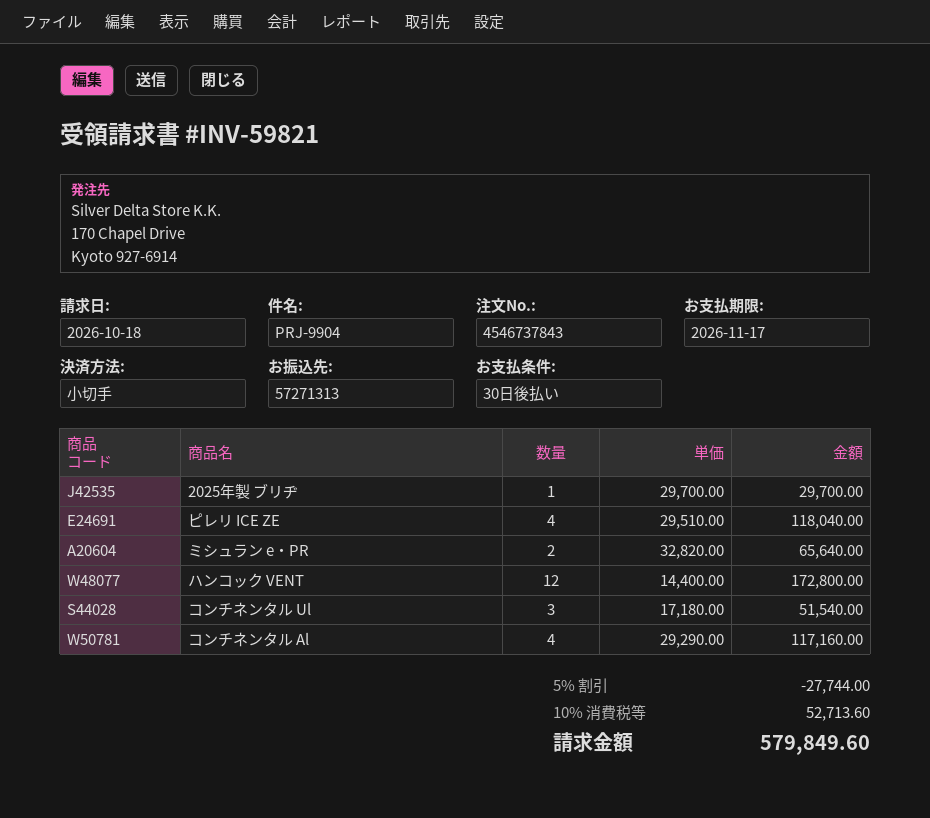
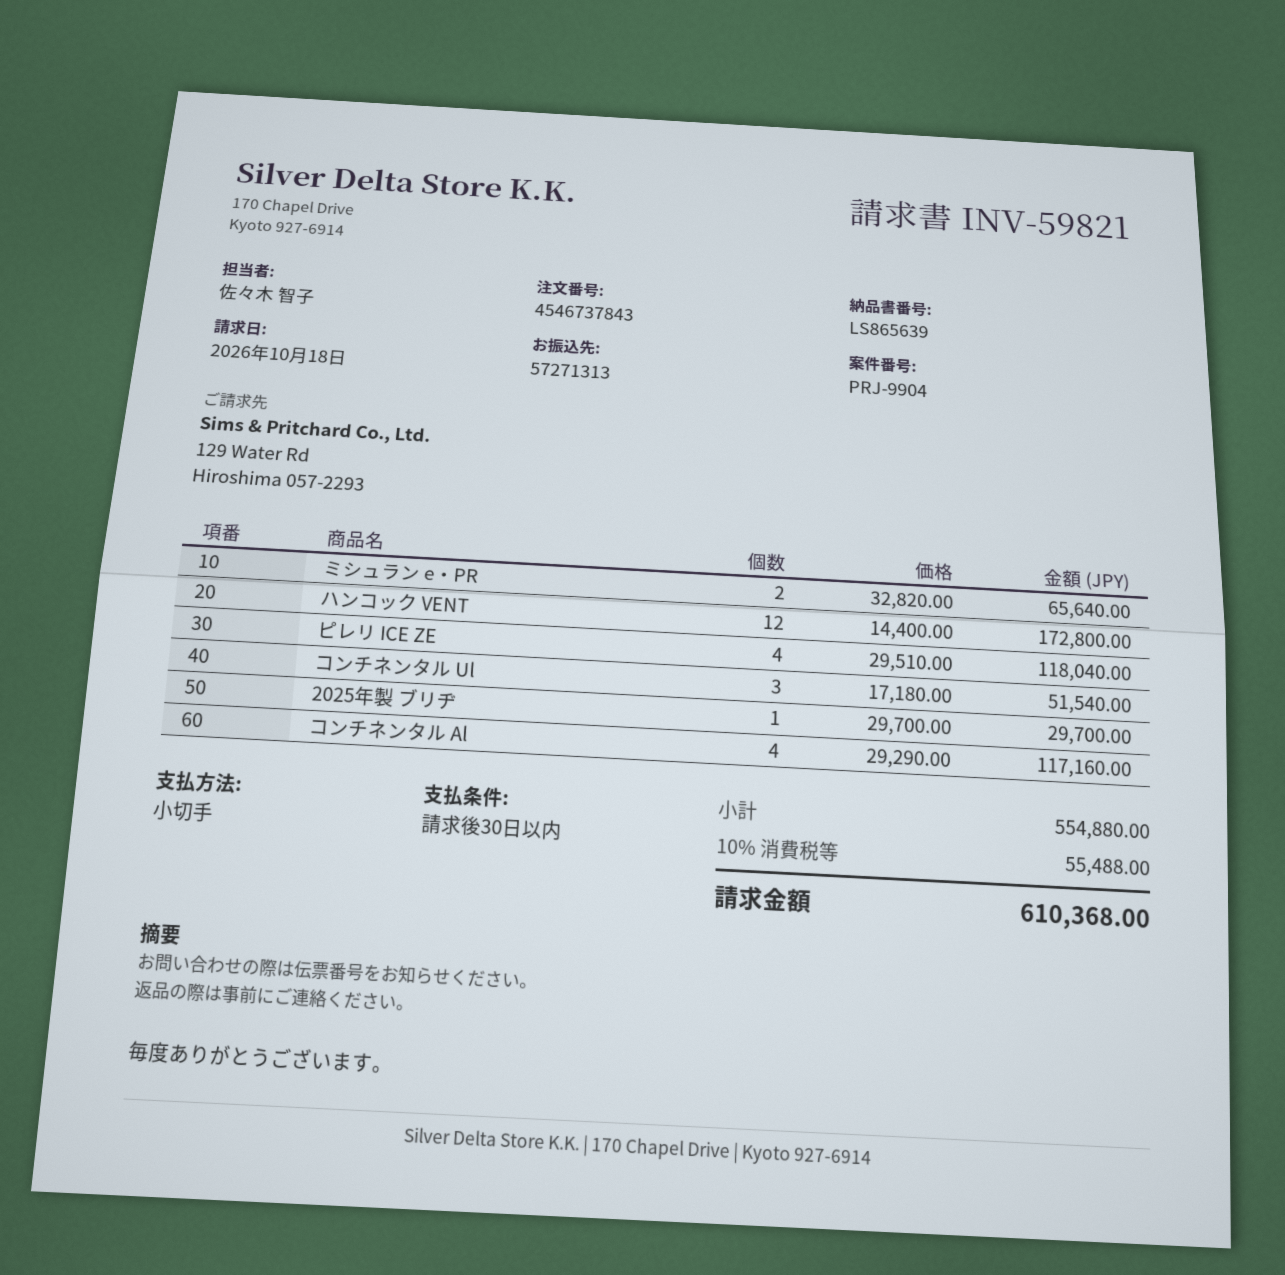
discount: 5% = 27744.00 -> none
tax: 10% = 52713.60 -> 10% = 55488.00
total: 579849.60 -> 610368.00

